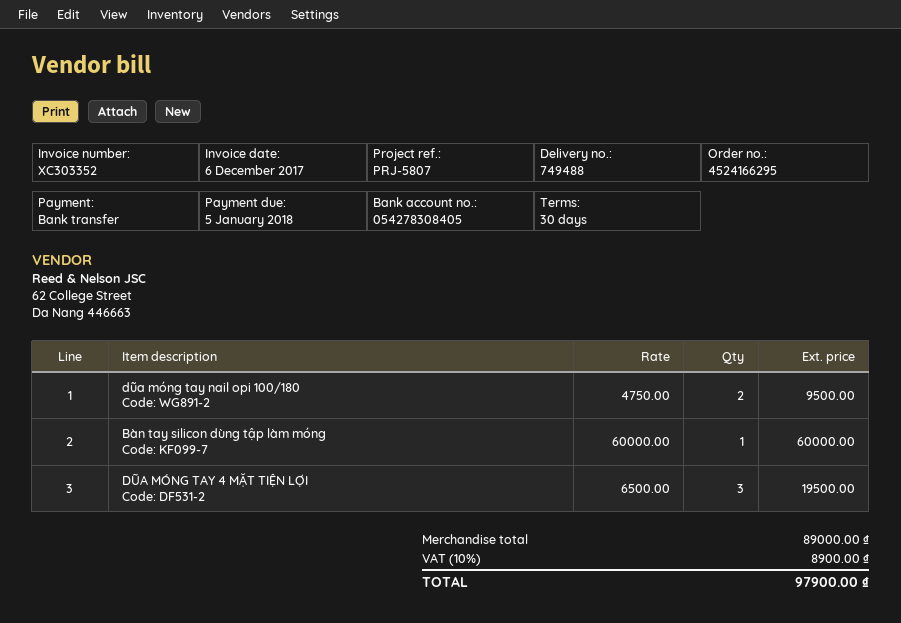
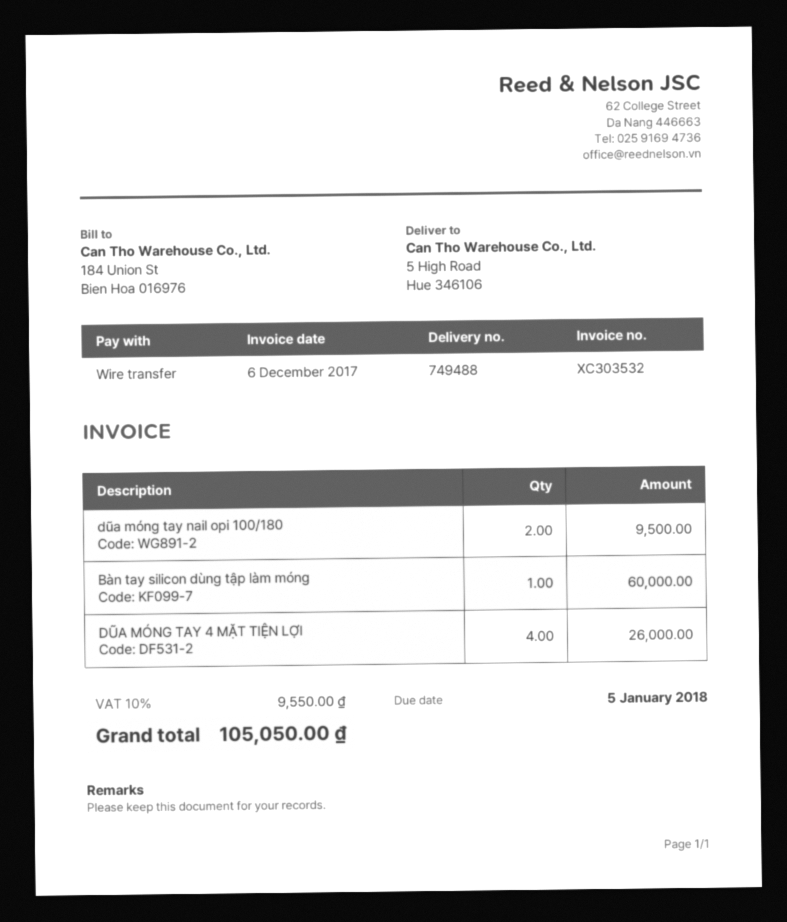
invoice number: XC303352 -> XC303532
DŨA MÓNG TAY 4 MẶT TIỆN LỢI: 3 for 19500.00 -> 4 for 26000.00
tax: 10% = 8900.00 -> 10% = 9550.00
total: 97900.00 -> 105050.00

